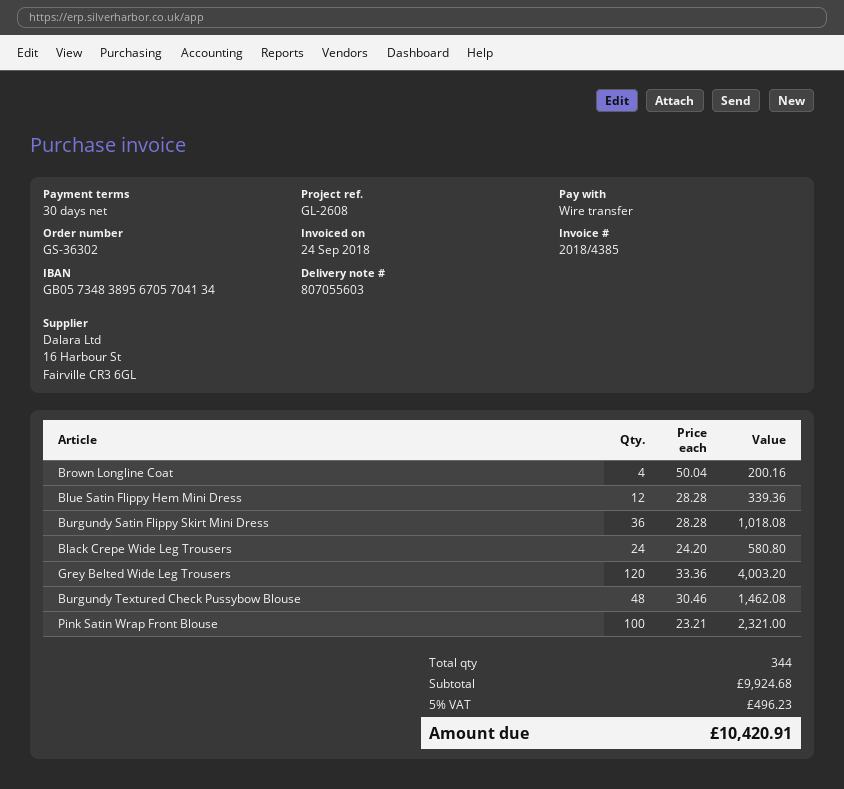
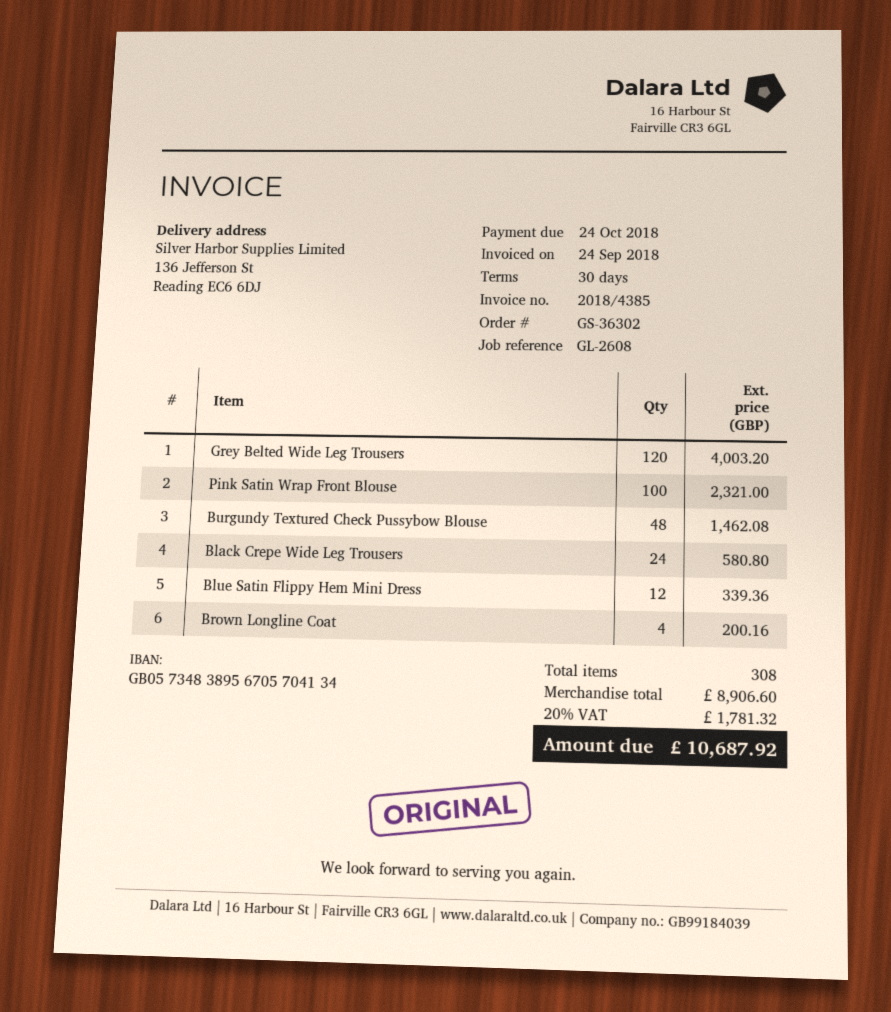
Burgundy Satin Flippy Skirt Mini Dress: 36 for 1018.08 -> none
total quantity: 344 -> 308
subtotal: 9924.68 -> 8906.60
tax: 5% = 496.23 -> 20% = 1781.32
total: 10420.91 -> 10687.92

